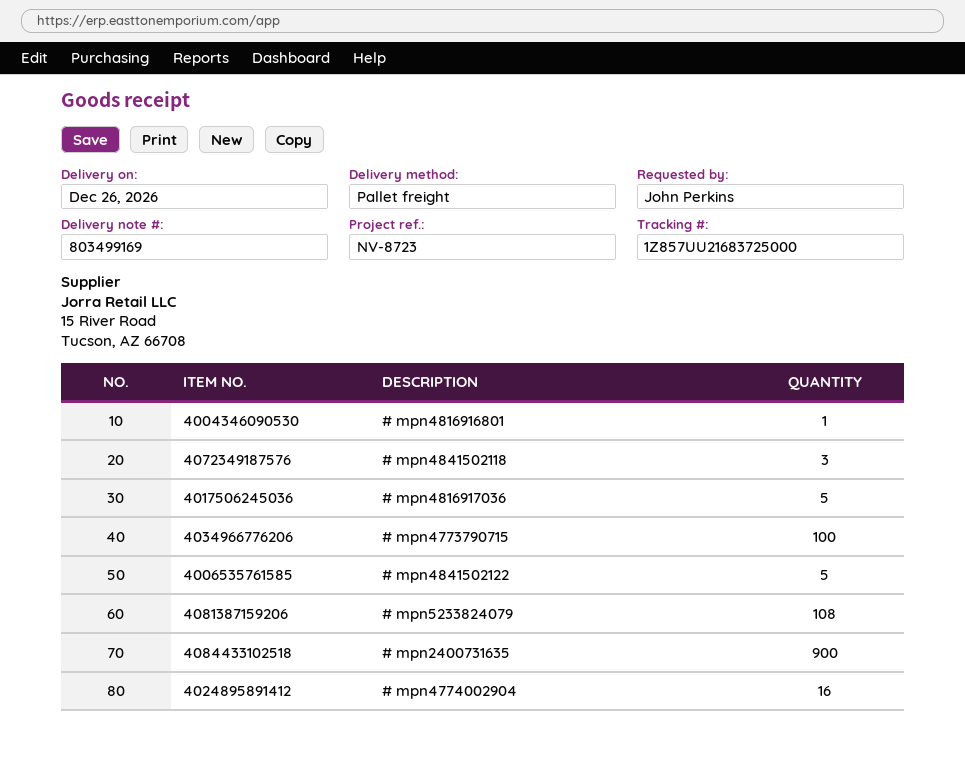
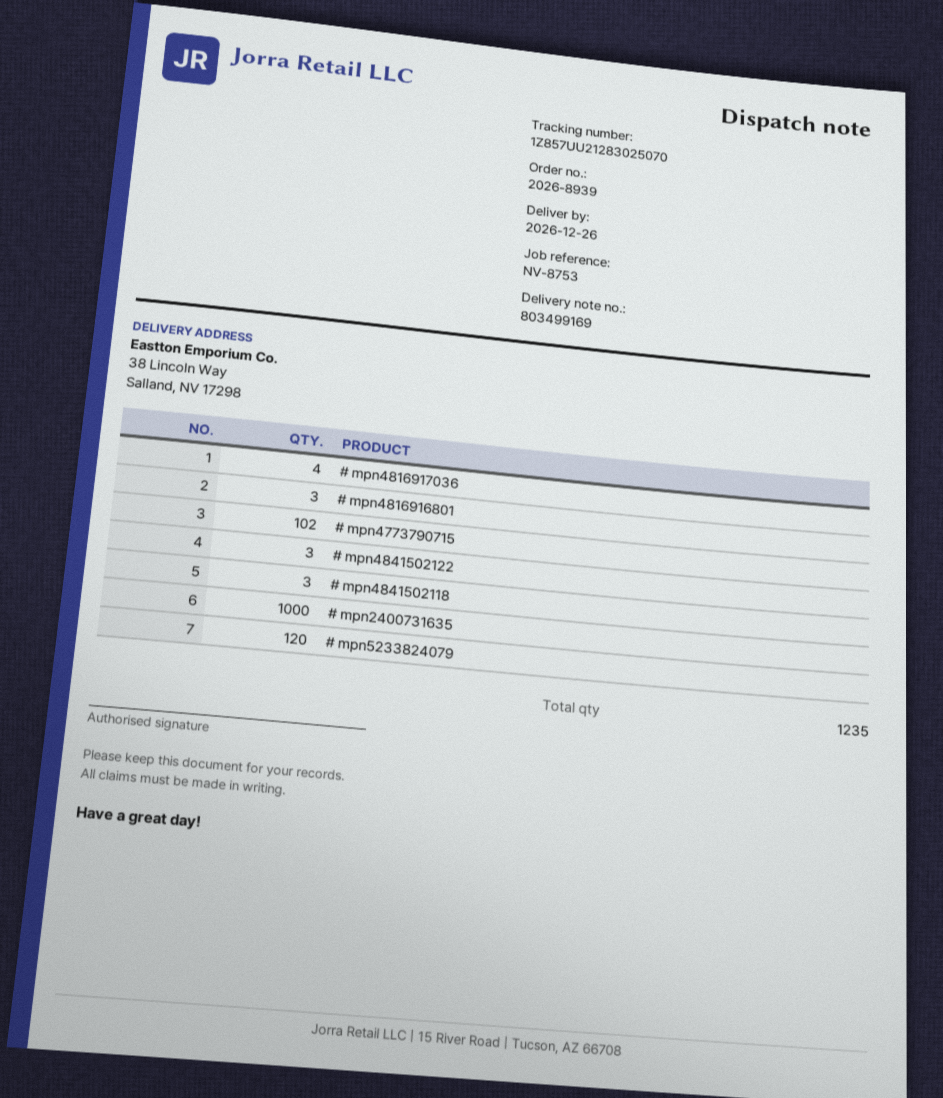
reference: NV-8723 -> NV-8753
tracking number: 1Z857UU21683725000 -> 1Z857UU21283025070
# mpn4816916801: 1 -> 3
# mpn4816917036: 5 -> 4
# mpn4773790715: 100 -> 102
# mpn4841502122: 5 -> 3
# mpn5233824079: 108 -> 120
# mpn2400731635: 900 -> 1000
# mpn4774002904: 16 -> none

